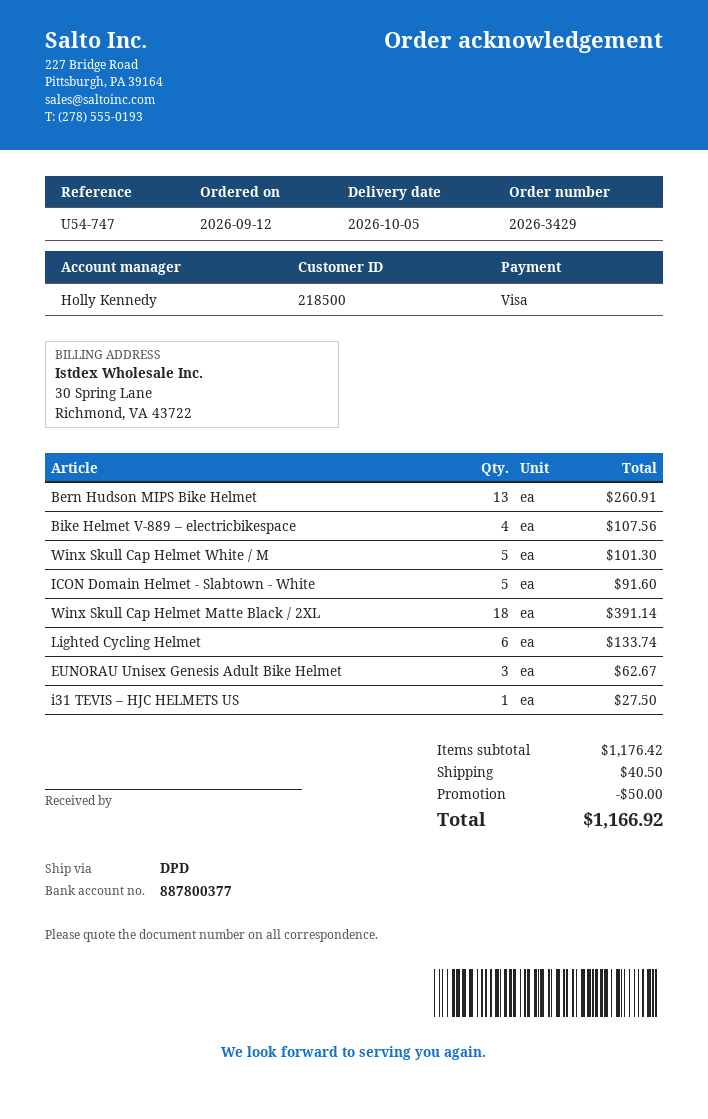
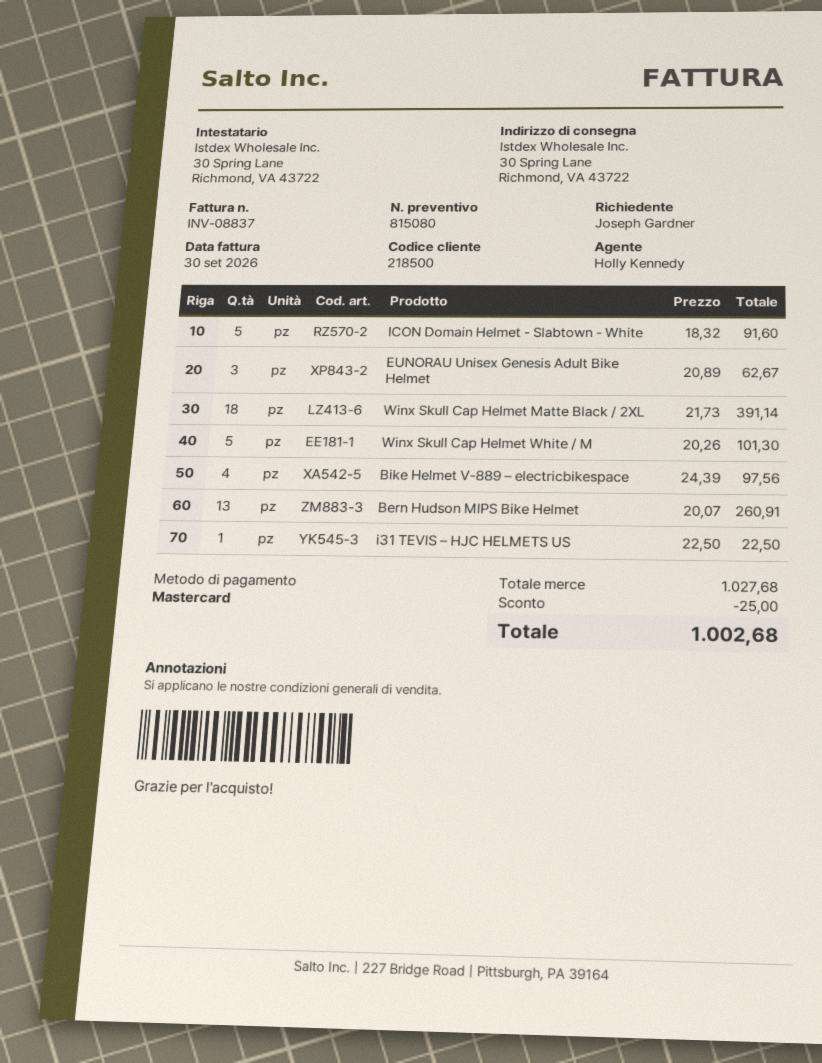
payment method: Visa -> Mastercard
Bike Helmet V-889 – electricbikespace: 4 for 107.56 -> 4 for 97.56
Lighted Cycling Helmet: 6 for 133.74 -> none
i31 TEVIS – HJC HELMETS US: 1 for 27.50 -> 1 for 22.50
subtotal: 1176.42 -> 1027.68
discount: 50.00 -> 25.00
shipping: 40.50 -> none
total: 1166.92 -> 1002.68

